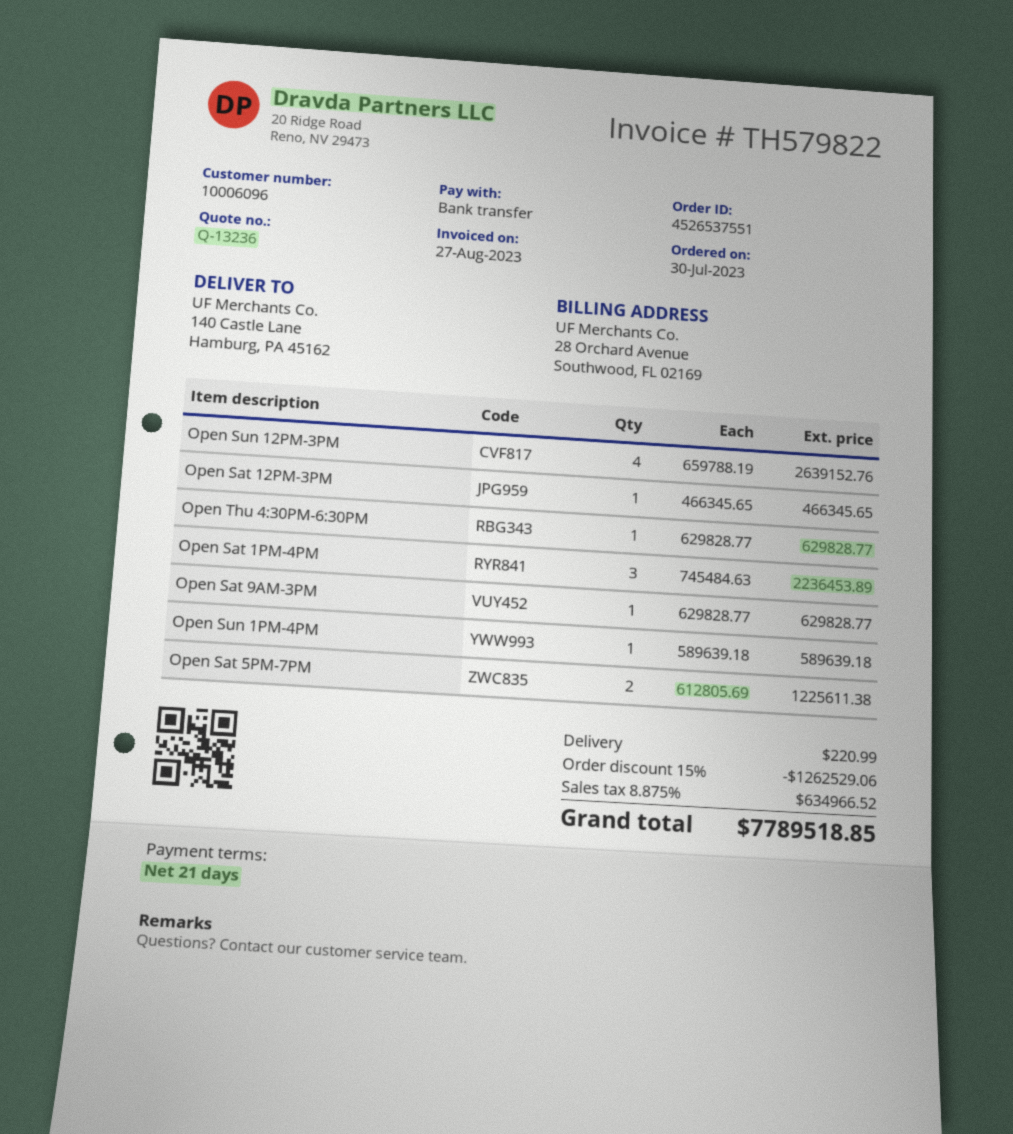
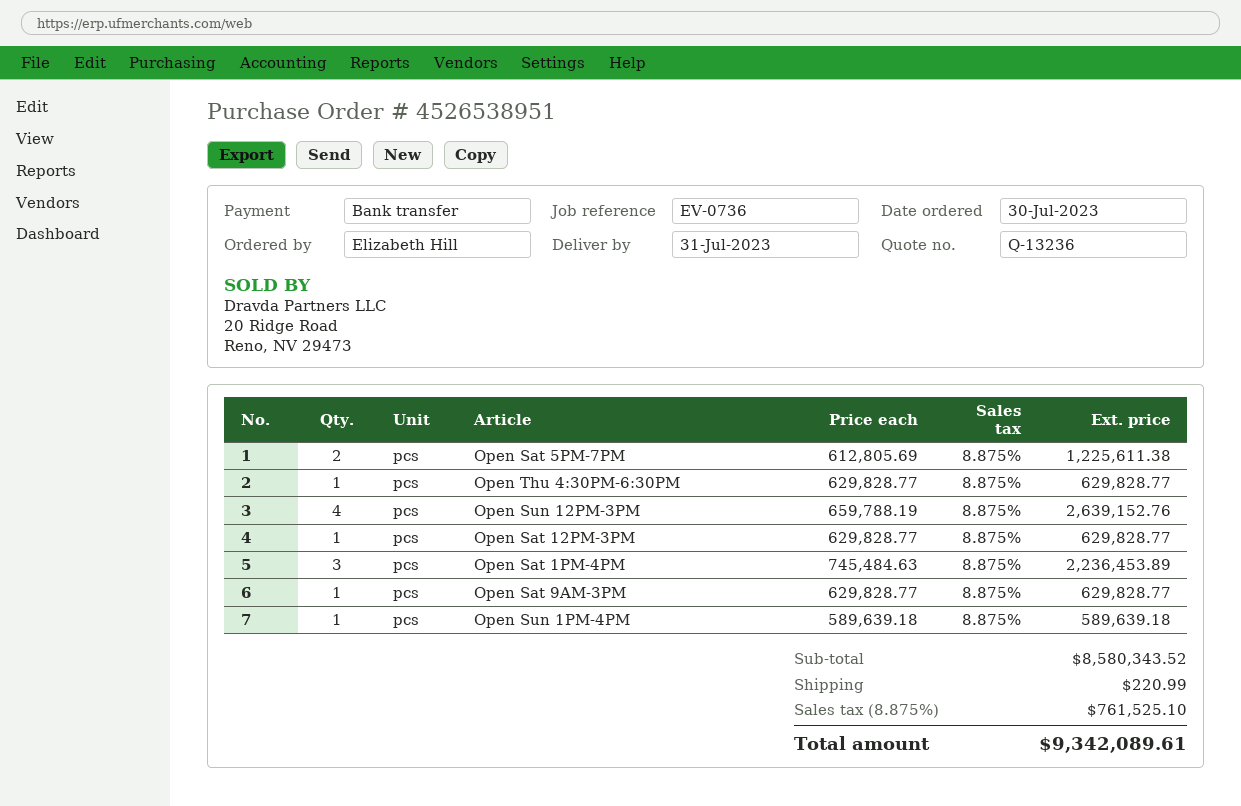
order number: 4526537551 -> 4526538951
Open Sat 12PM-3PM: 1 x 466345.65 = 466345.65 -> 1 x 629828.77 = 629828.77
discount: 15% = 1262529.06 -> none
tax: 8.875% = 634966.52 -> 8.875% = 761525.10
total: 7789518.85 -> 9342089.61

